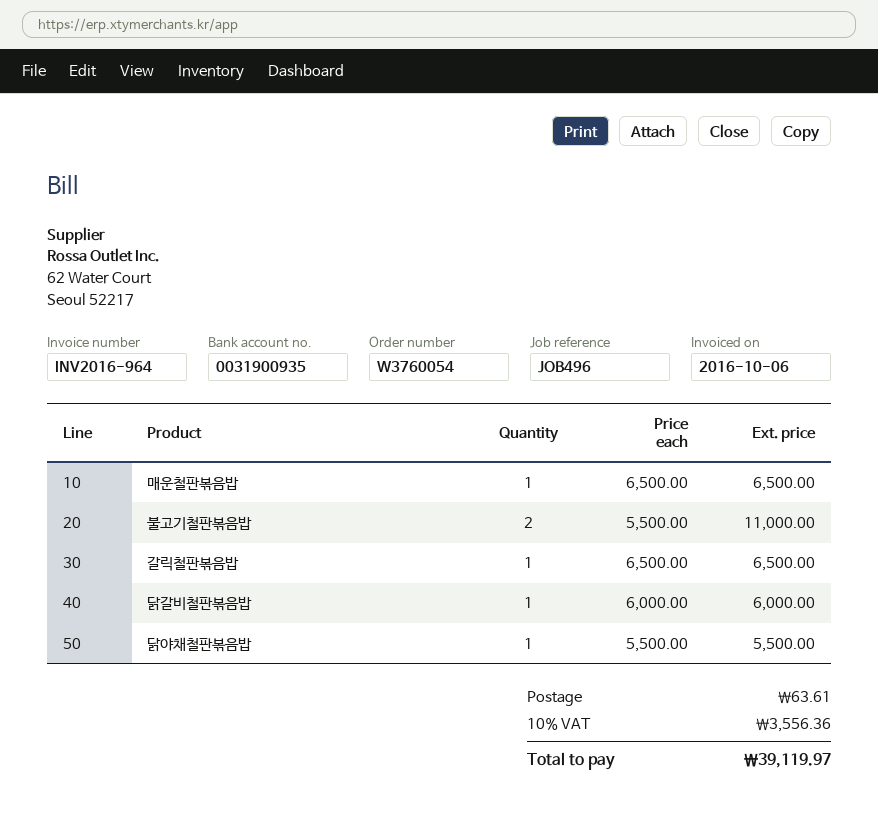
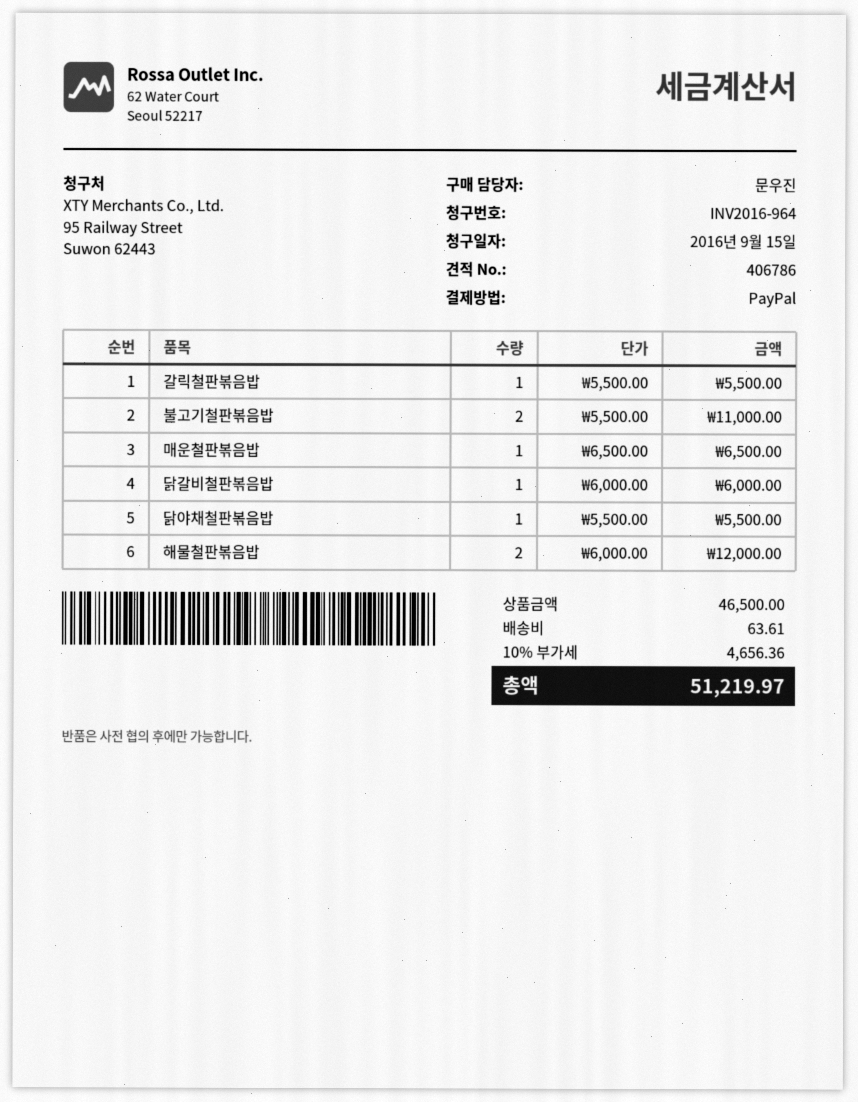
invoice date: 2016-10-06 -> 2016-09-15
갈릭철판볶음밥: 1 x 6500.00 = 6500.00 -> 1 x 5500.00 = 5500.00
해물철판볶음밥: none -> 2 x 6000.00 = 12000.00
tax: 10% = 3556.36 -> 10% = 4656.36
total: 39119.97 -> 51219.97

